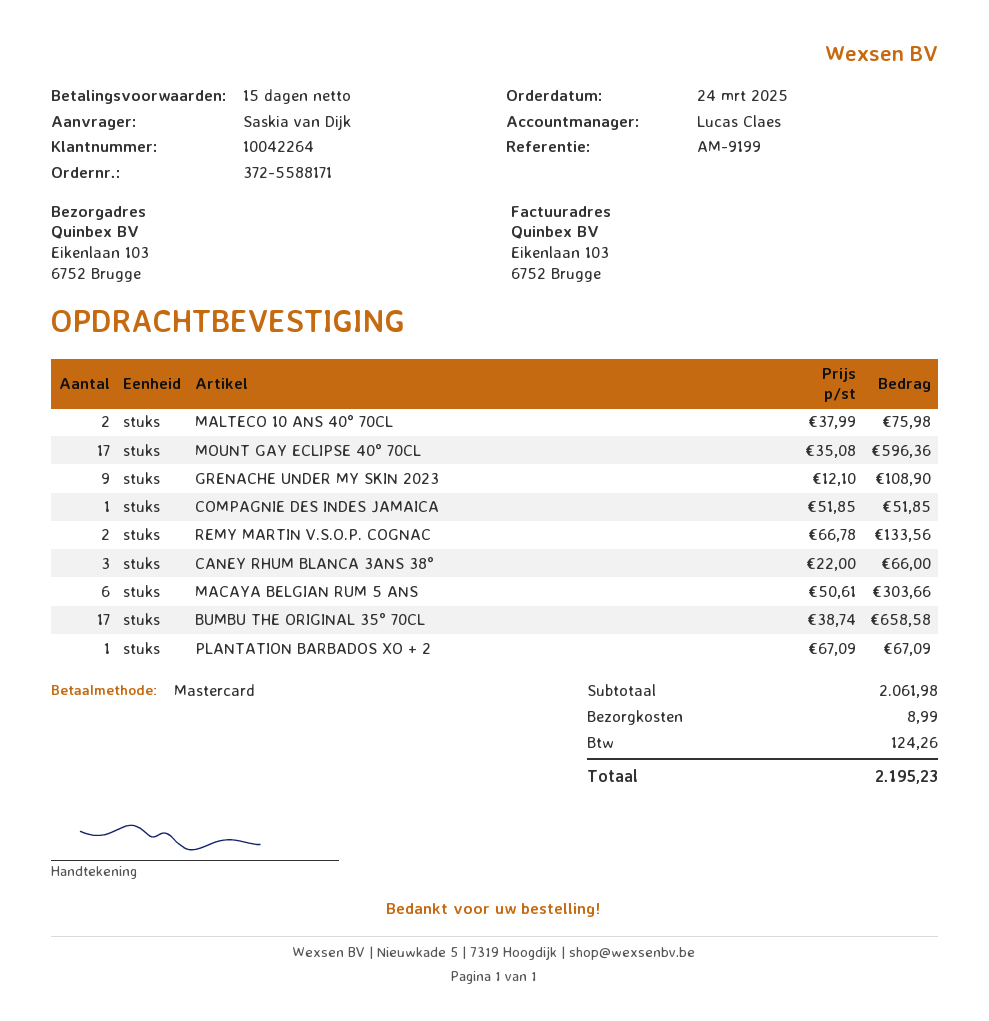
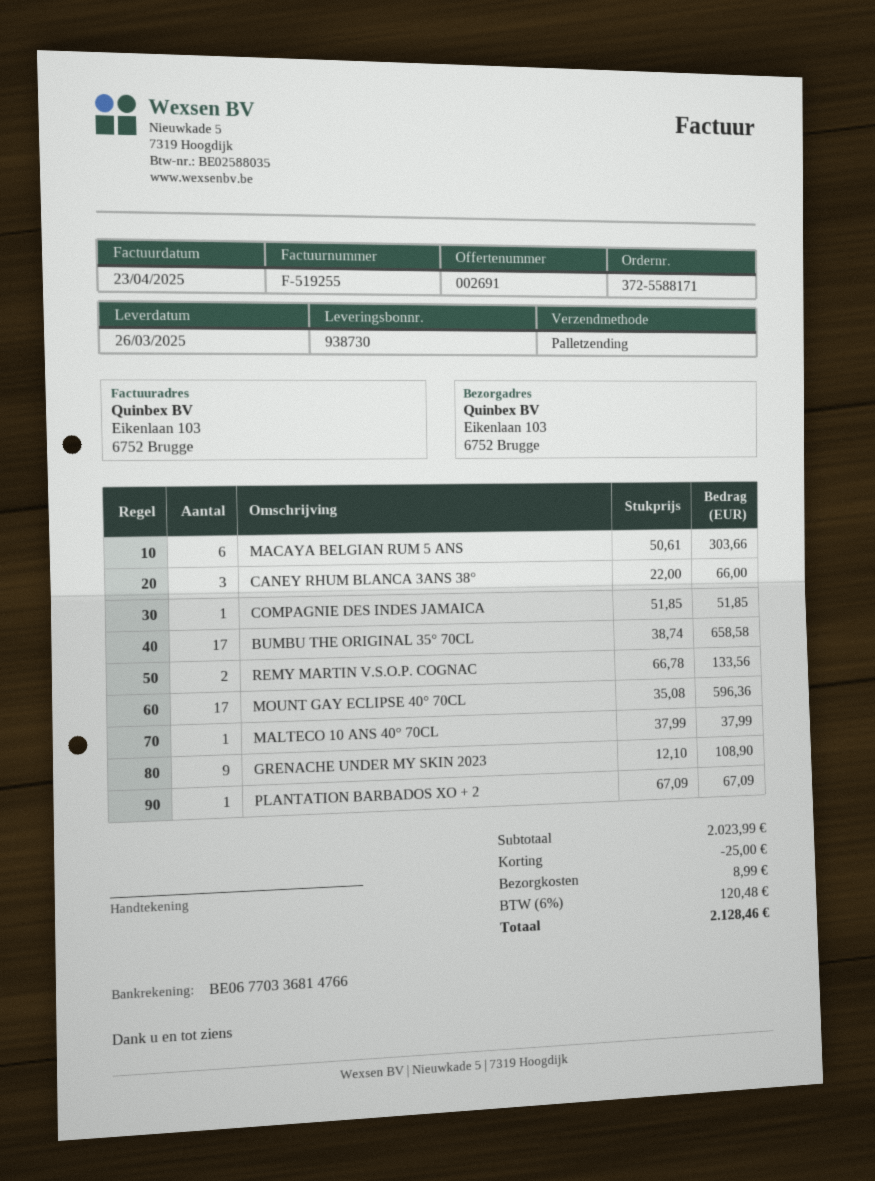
MALTECO 10 ANS 40° 70CL: 2 x 37.99 = 75.98 -> 1 x 37.99 = 37.99
subtotal: 2061.98 -> 2023.99
discount: none -> 25.00
tax: 124.26 -> 120.48
total: 2195.23 -> 2128.46

